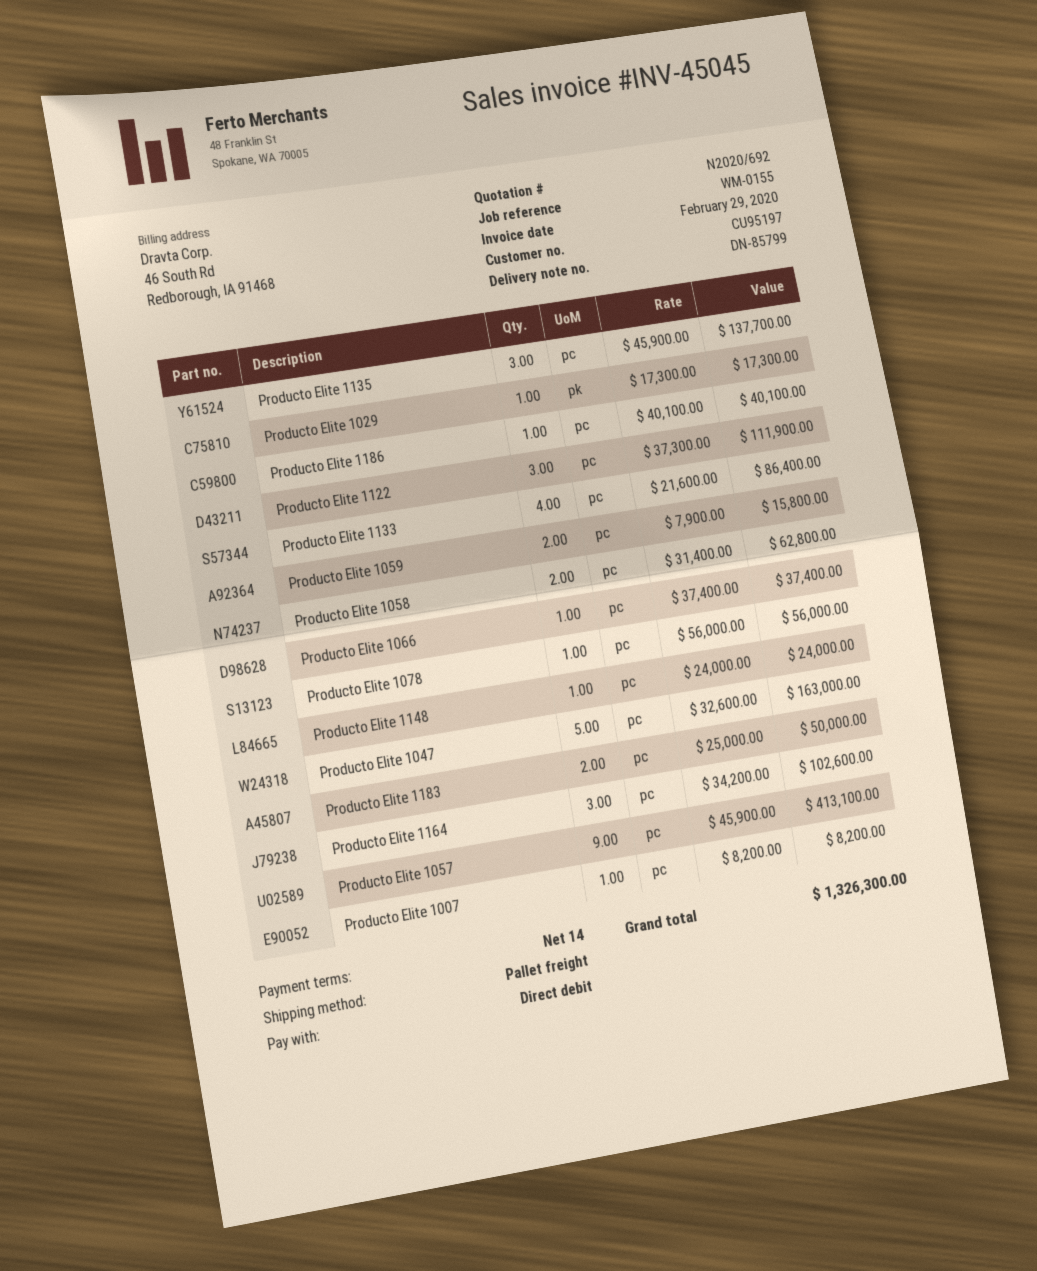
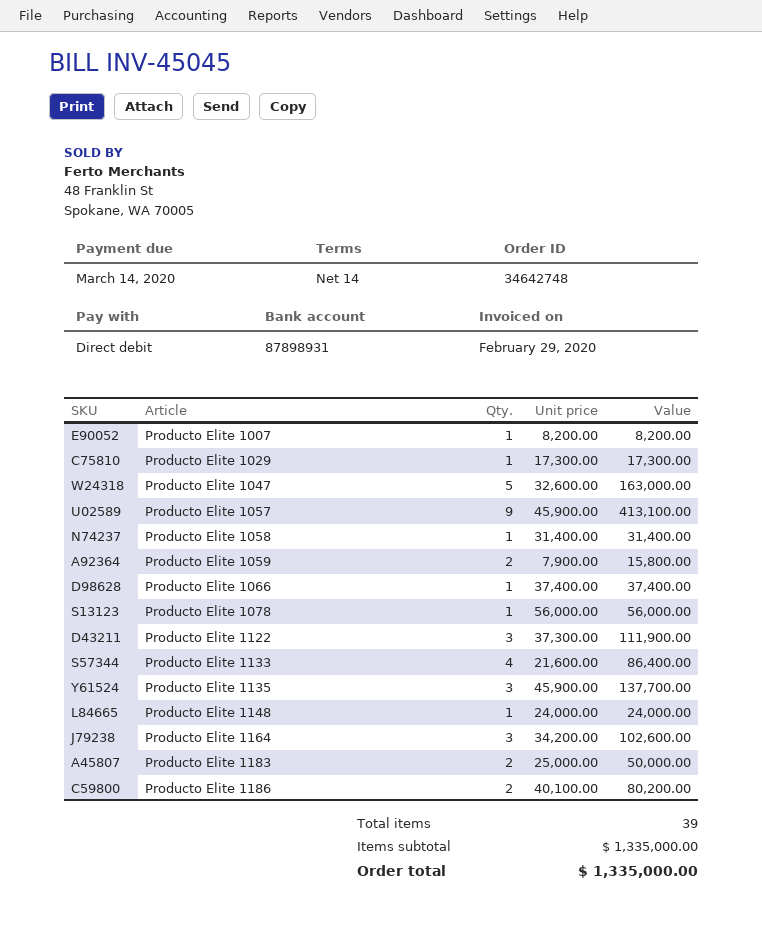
Producto Elite 1186: 1 x 40100.00 = 40100.00 -> 2 x 40100.00 = 80200.00
Producto Elite 1058: 2 x 31400.00 = 62800.00 -> 1 x 31400.00 = 31400.00
total: 1326300.00 -> 1335000.00

